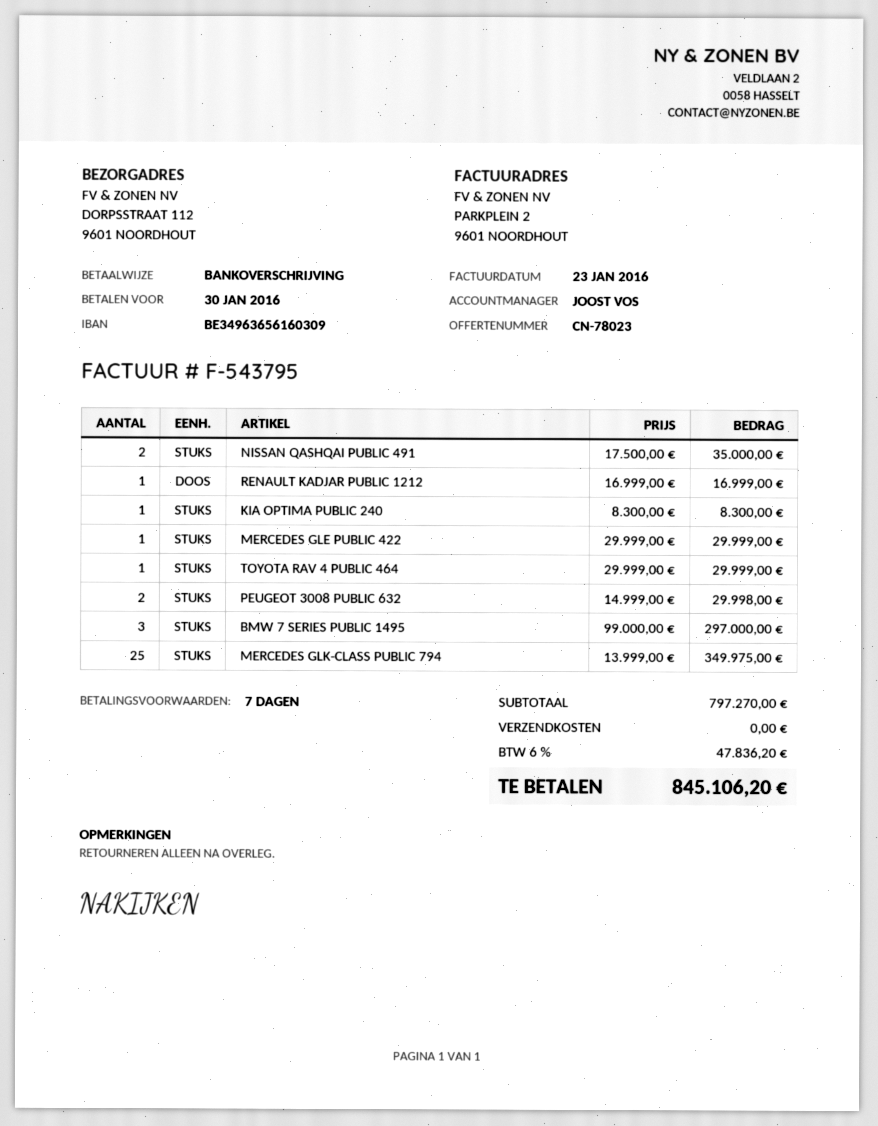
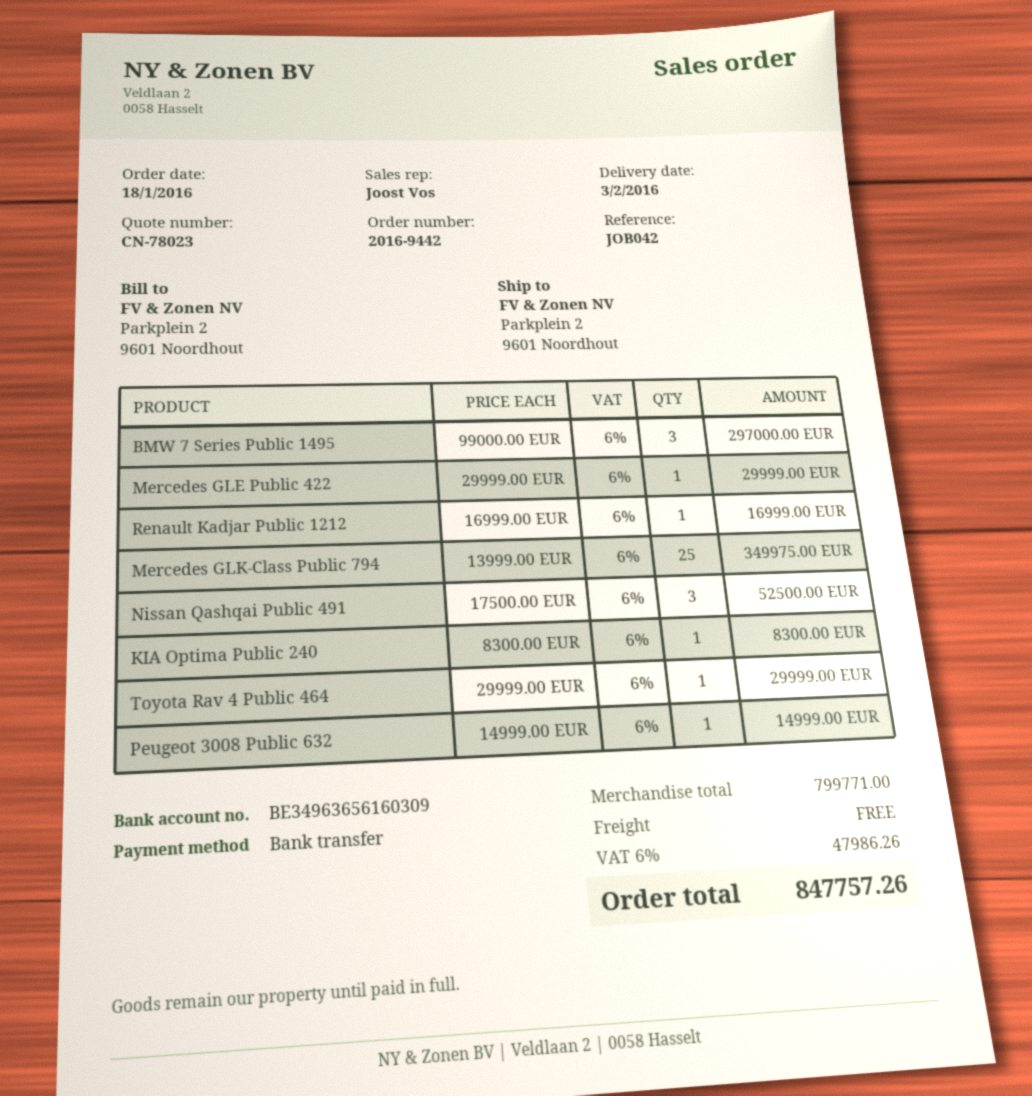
ship to: DORPSSTRAAT 112, 9601 NOORDHOUT -> Parkplein 2, 9601 Noordhout
NISSAN QASHQAI PUBLIC 491: 2 x 17500.00 = 35000.00 -> 3 x 17500.00 = 52500.00
PEUGEOT 3008 PUBLIC 632: 2 x 14999.00 = 29998.00 -> 1 x 14999.00 = 14999.00
subtotal: 797270.00 -> 799771.00
tax: 6% = 47836.20 -> 6% = 47986.26
total: 845106.20 -> 847757.26

